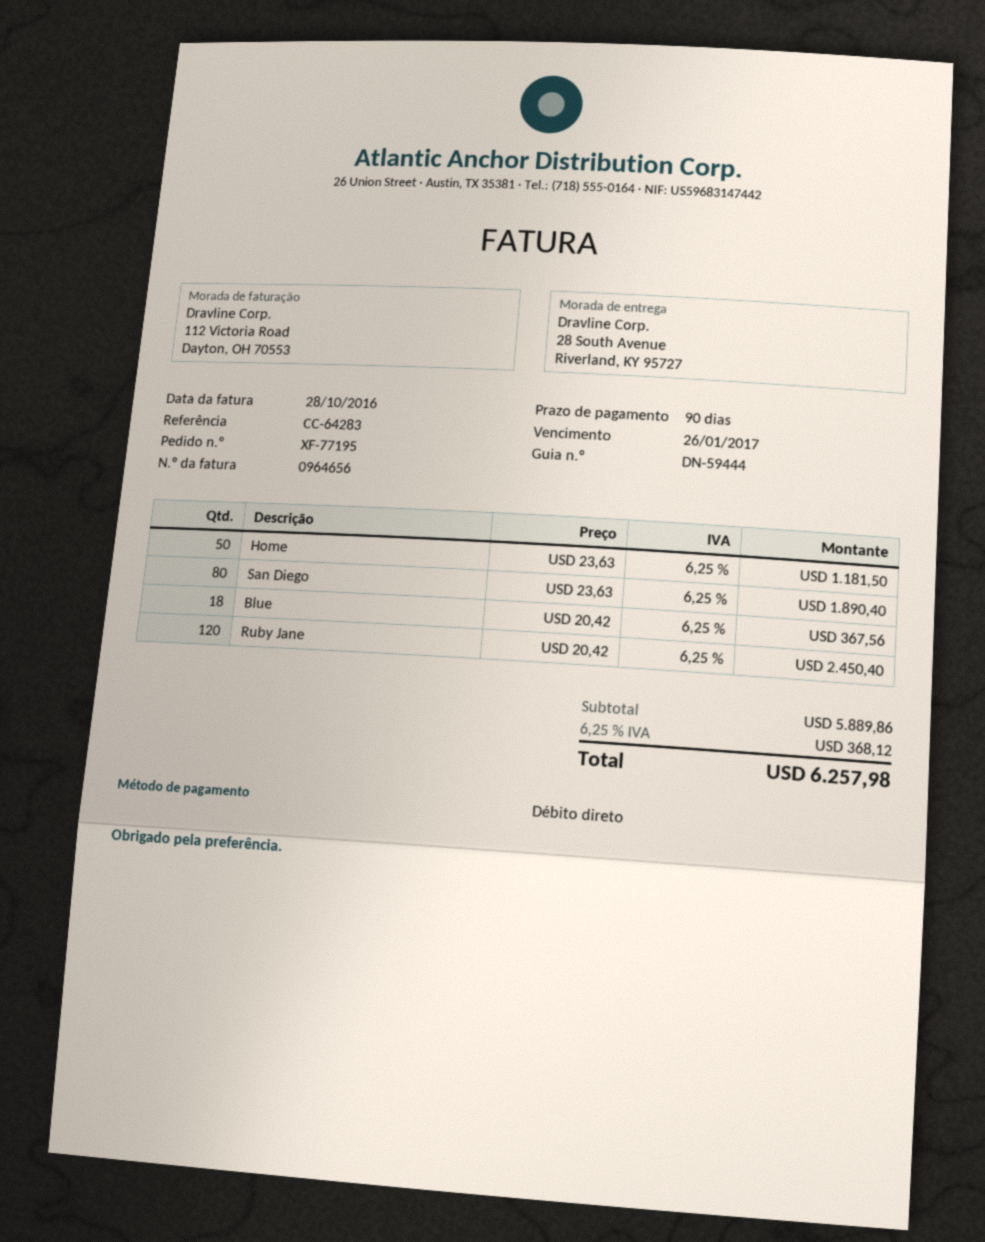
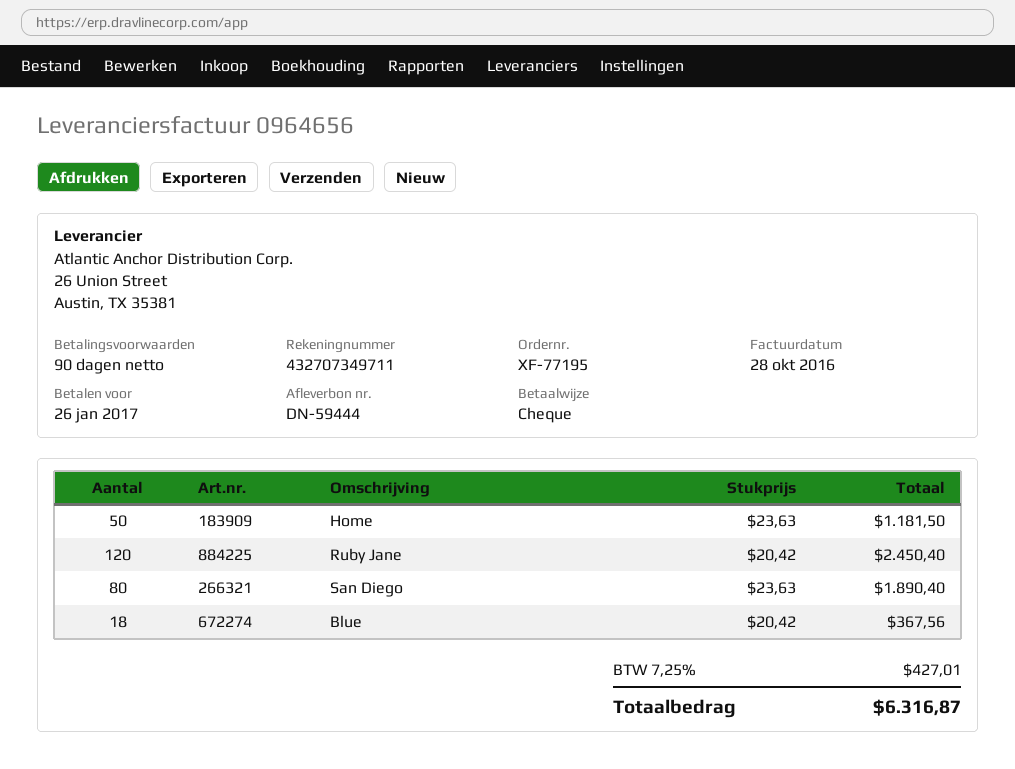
payment method: direct debit -> cheque
tax: 6.25% = 368.12 -> 7.25% = 427.01
total: 6257.98 -> 6316.87

